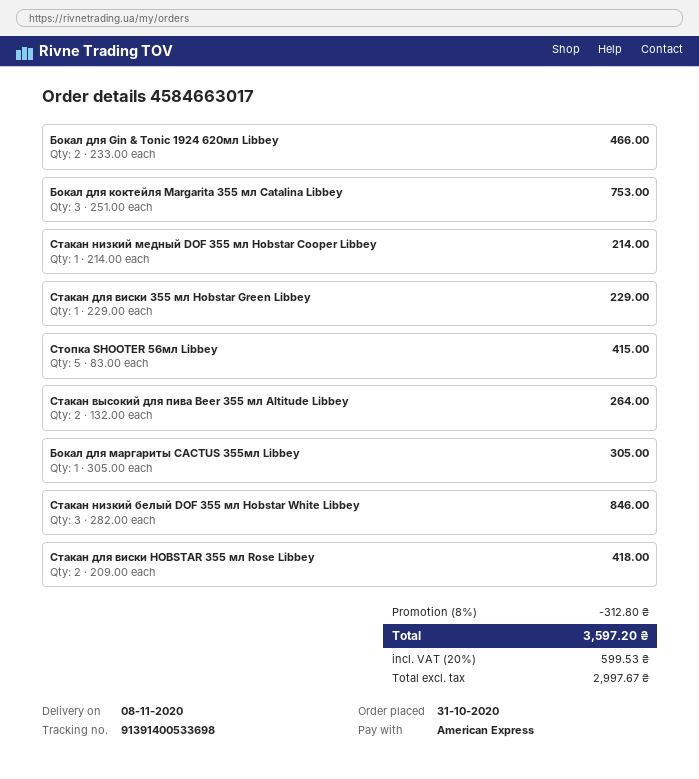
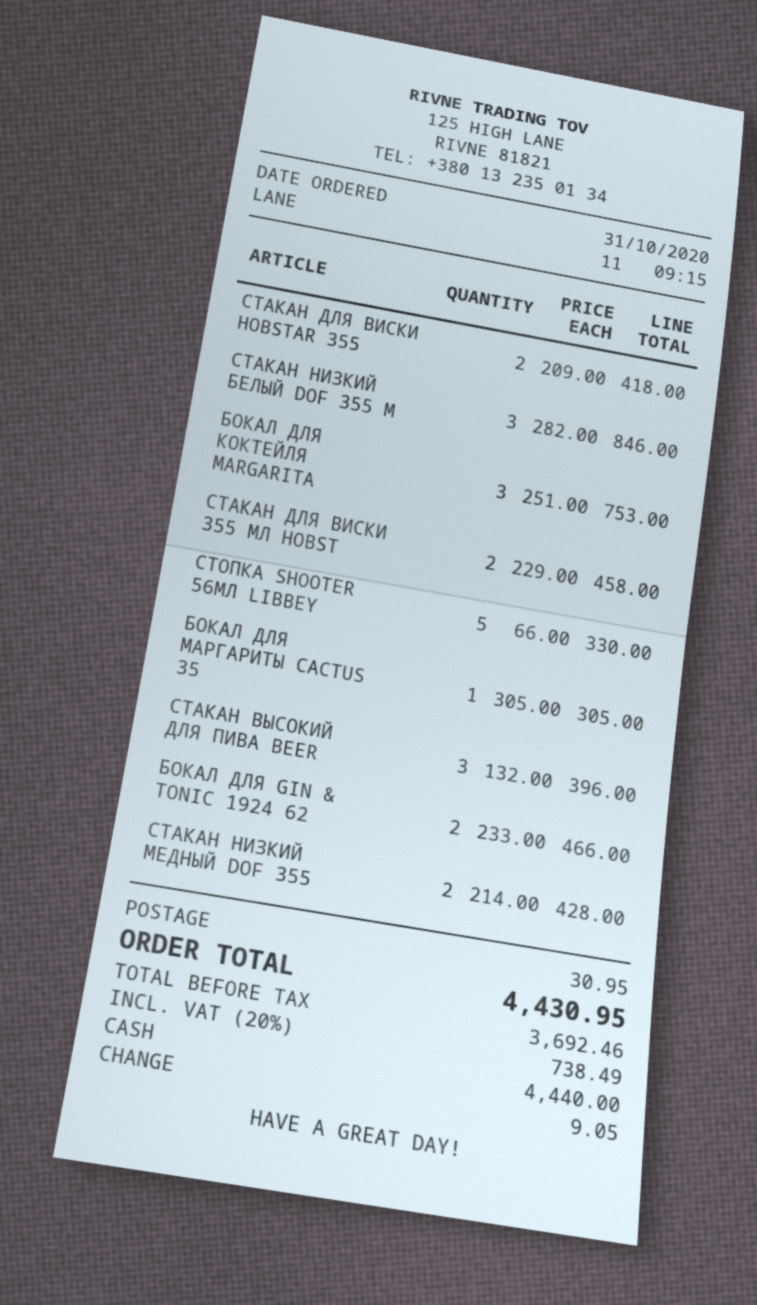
payment method: American Express -> cash
Стакан низкий медный DOF 355 мл Hobstar Cooper Libbey: 1 x 214.00 = 214.00 -> 2 x 214.00 = 428.00
Стакан для виски 355 мл Hobstar Green Libbey: 1 x 229.00 = 229.00 -> 2 x 229.00 = 458.00
Стопка SHOOTER 56мл Libbey: 5 x 83.00 = 415.00 -> 5 x 66.00 = 330.00
Стакан высокий для пива Beer 355 мл Altitude Libbey: 2 x 132.00 = 264.00 -> 3 x 132.00 = 396.00
discount: 8% = 312.80 -> none
shipping: none -> 30.95
net: 2997.67 -> 3692.46
tax: 20% = 599.53 -> 20% = 738.49
total: 3597.20 -> 4430.95

